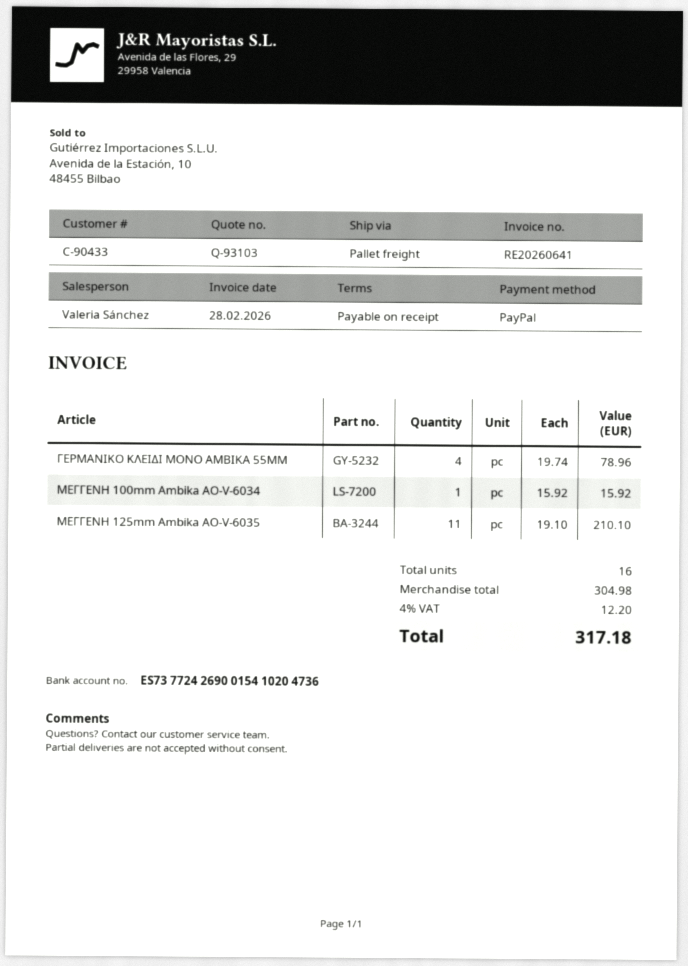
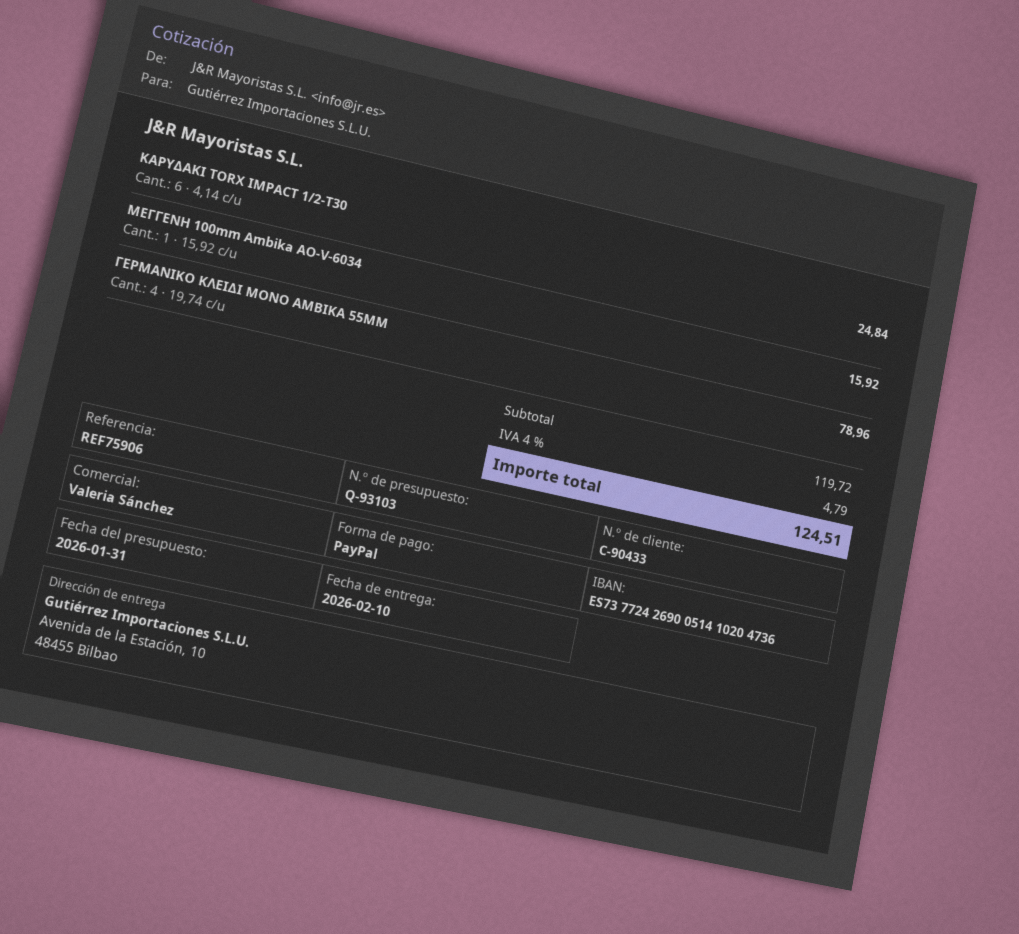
bank account: ES7377242690015410204736 -> ES7377242690051410204736
ΜΕΓΓΕΝΗ 125mm Ambika AO-V-6035: 11 x 19.10 = 210.10 -> none
ΚΑΡΥΔΑΚΙ TORX ΙΜPACT 1/2-T30: none -> 6 x 4.14 = 24.84
subtotal: 304.98 -> 119.72
tax: 4% = 12.20 -> 4% = 4.79
total: 317.18 -> 124.51

